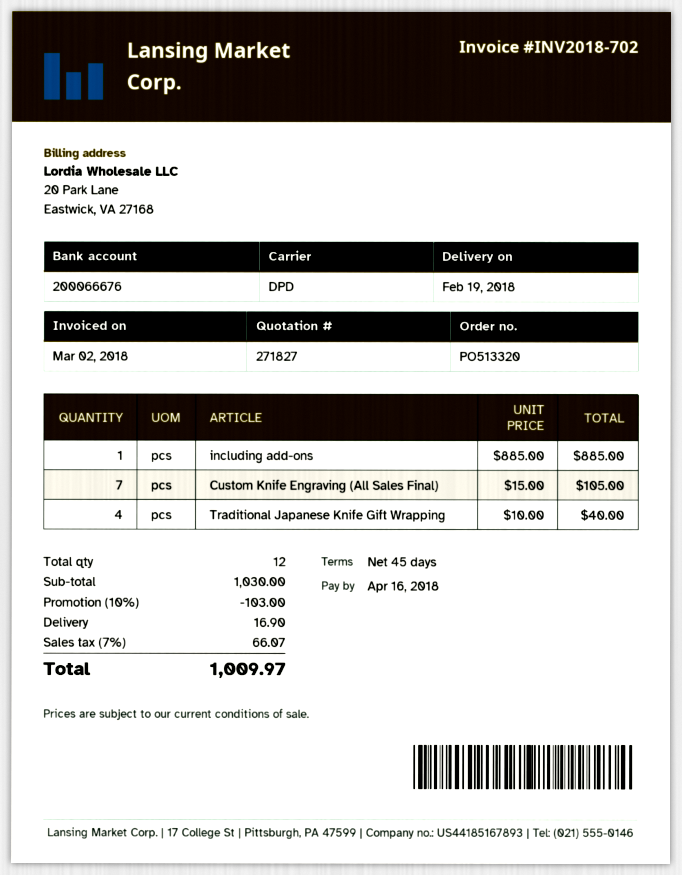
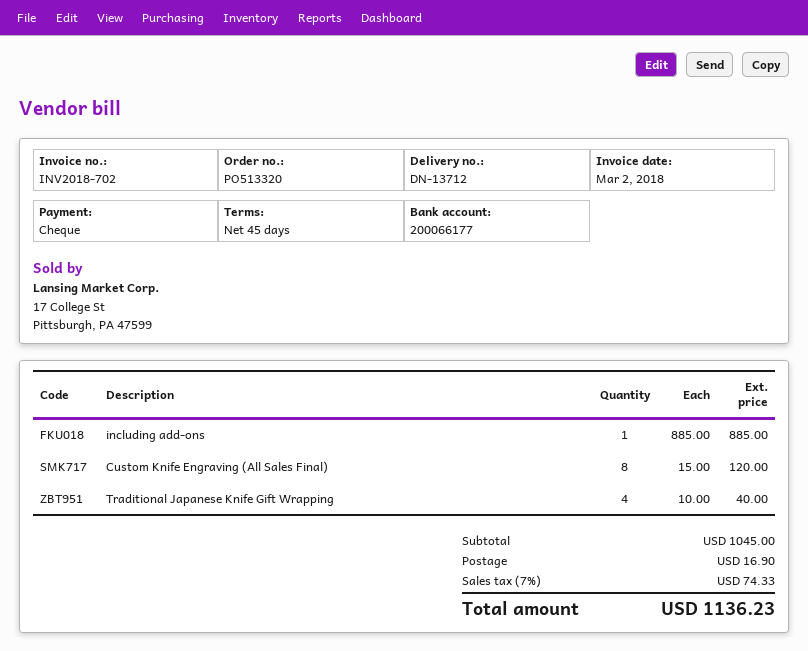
bank account: 200066676 -> 200066177
Custom Knife Engraving (All Sales Final): 7 x 15.00 = 105.00 -> 8 x 15.00 = 120.00
subtotal: 1030.00 -> 1045.00
discount: 10% = 103.00 -> none
tax: 7% = 66.07 -> 7% = 74.33
total: 1009.97 -> 1136.23

